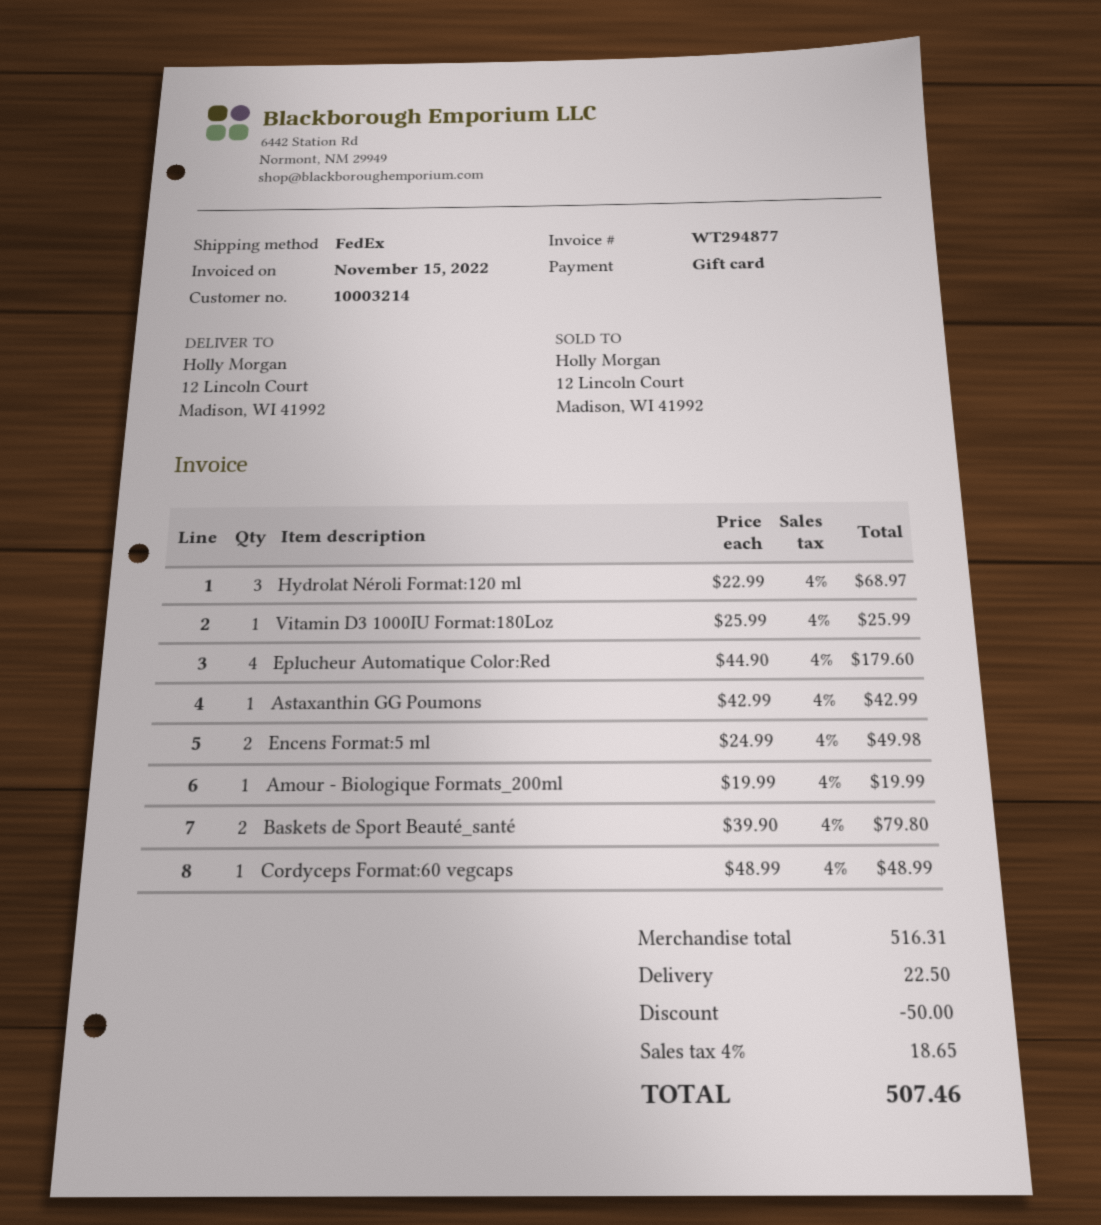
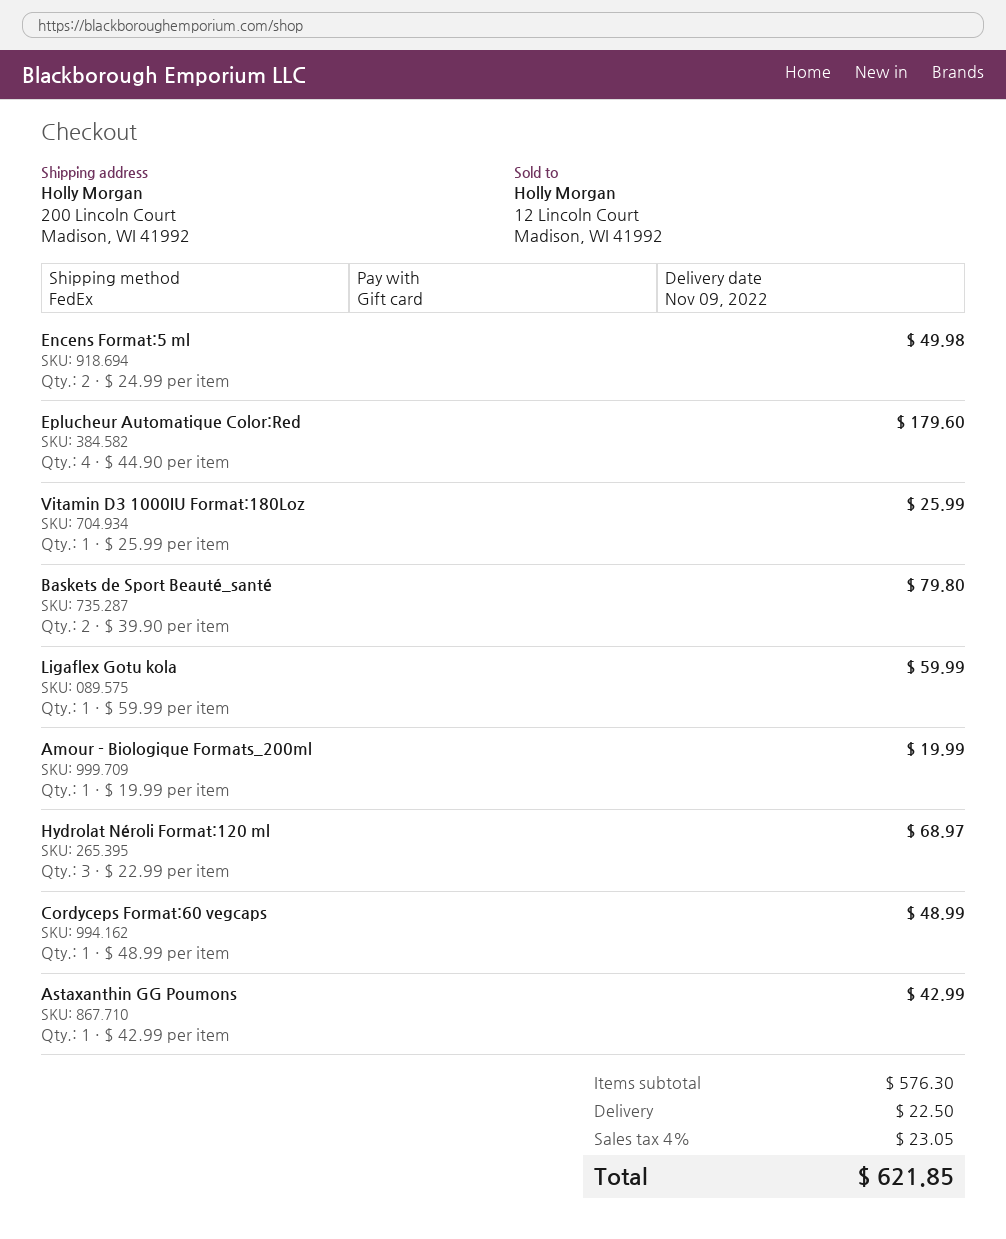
ship to: 12 Lincoln Court, Madison, WI 41992 -> 200 Lincoln Court, Madison, WI 41992
Ligaflex Gotu kola: none -> 1 x 59.99 = 59.99
subtotal: 516.31 -> 576.30
discount: 50.00 -> none
tax: 4% = 18.65 -> 4% = 23.05
total: 507.46 -> 621.85

